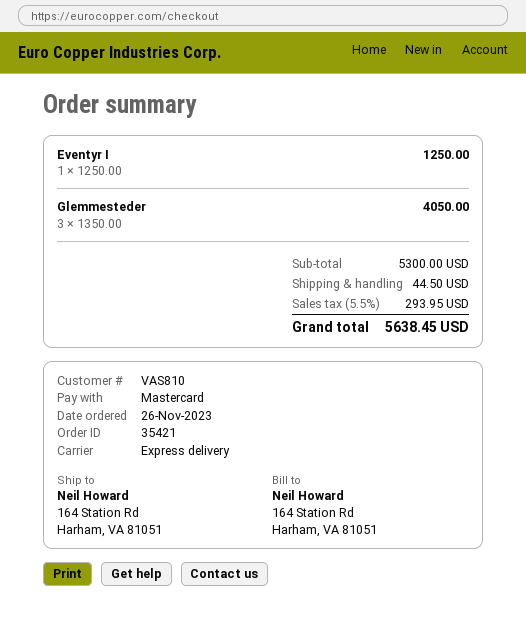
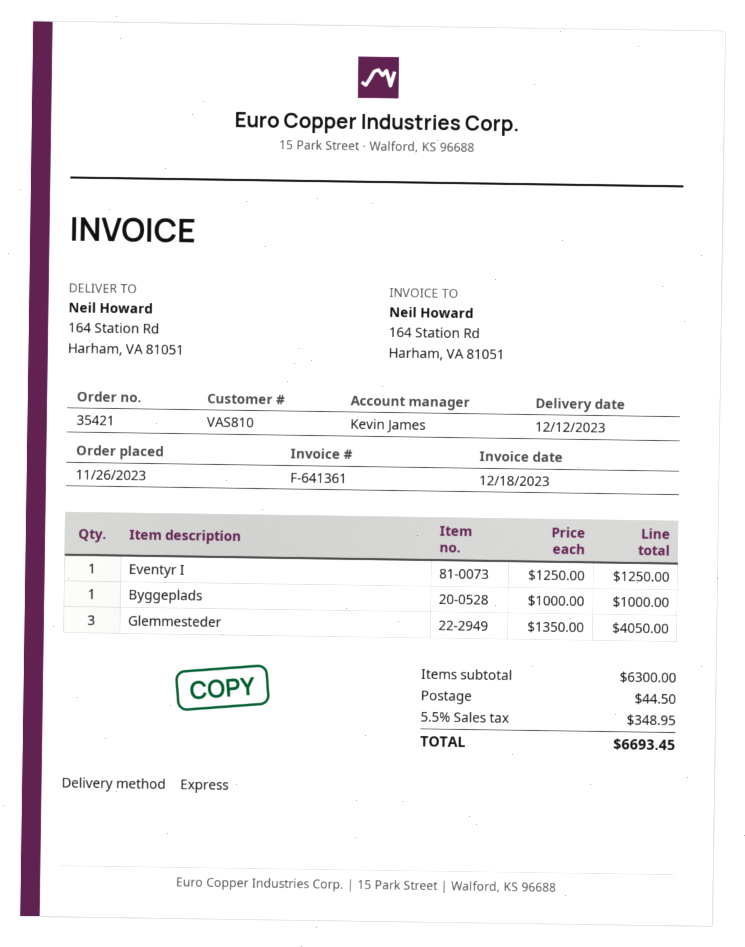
Byggeplads: none -> 1 x 1000.00 = 1000.00
subtotal: 5300.00 -> 6300.00
tax: 5.5% = 293.95 -> 5.5% = 348.95
total: 5638.45 -> 6693.45

